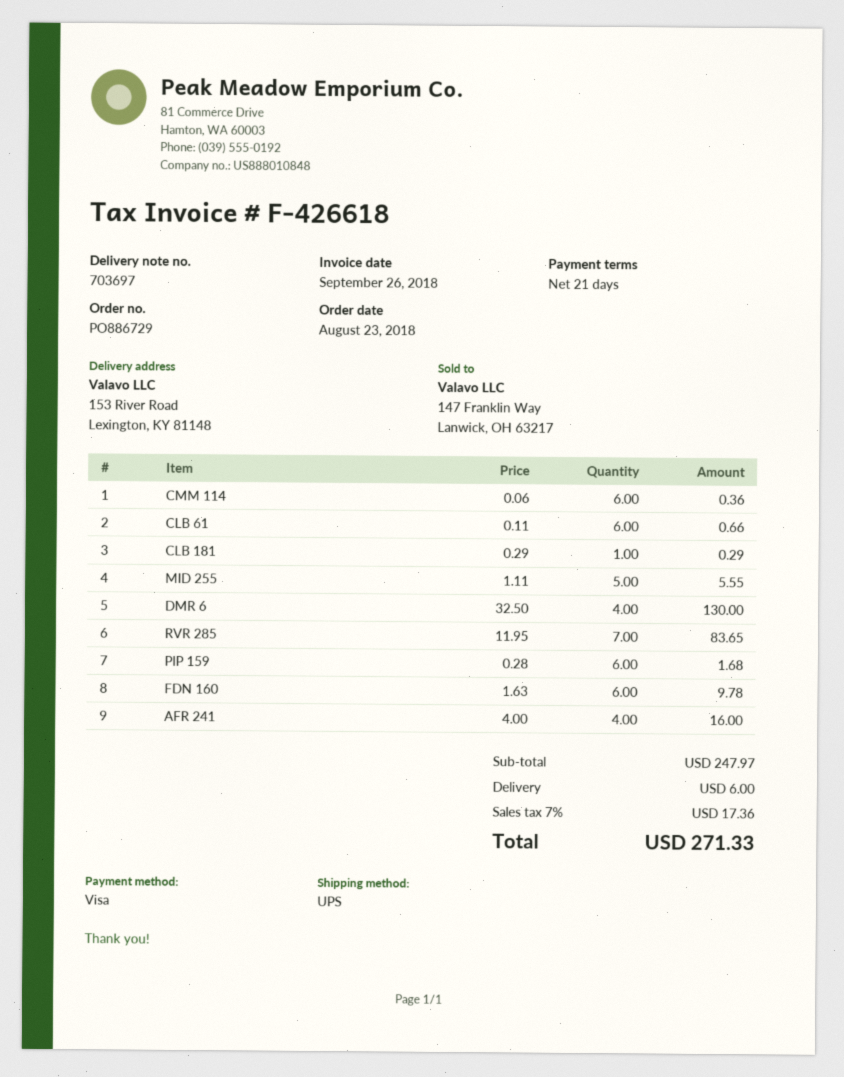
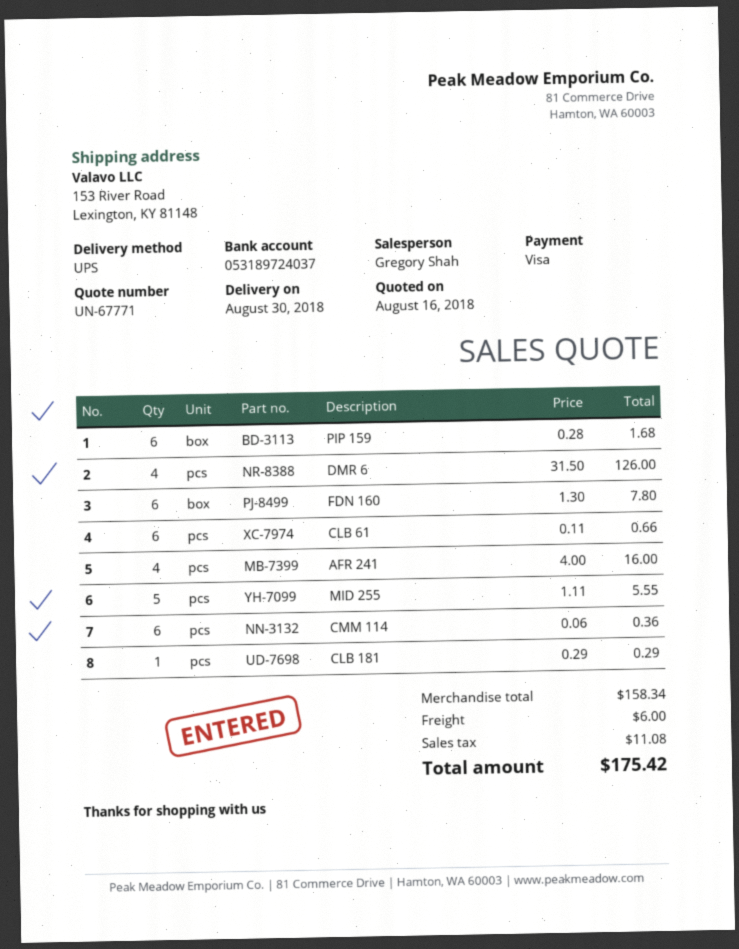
DMR 6: 4 x 32.50 = 130.00 -> 4 x 31.50 = 126.00
RVR 285: 7 x 11.95 = 83.65 -> none
FDN 160: 6 x 1.63 = 9.78 -> 6 x 1.30 = 7.80
subtotal: 247.97 -> 158.34
tax: 17.36 -> 11.08
total: 271.33 -> 175.42

